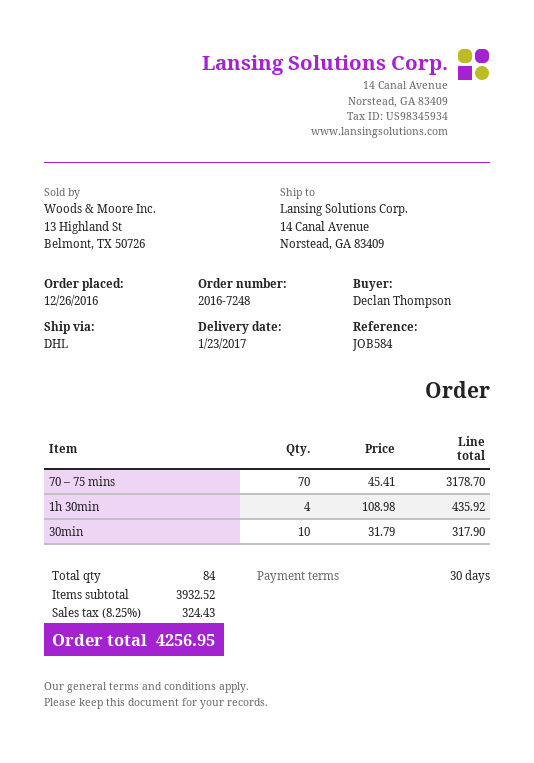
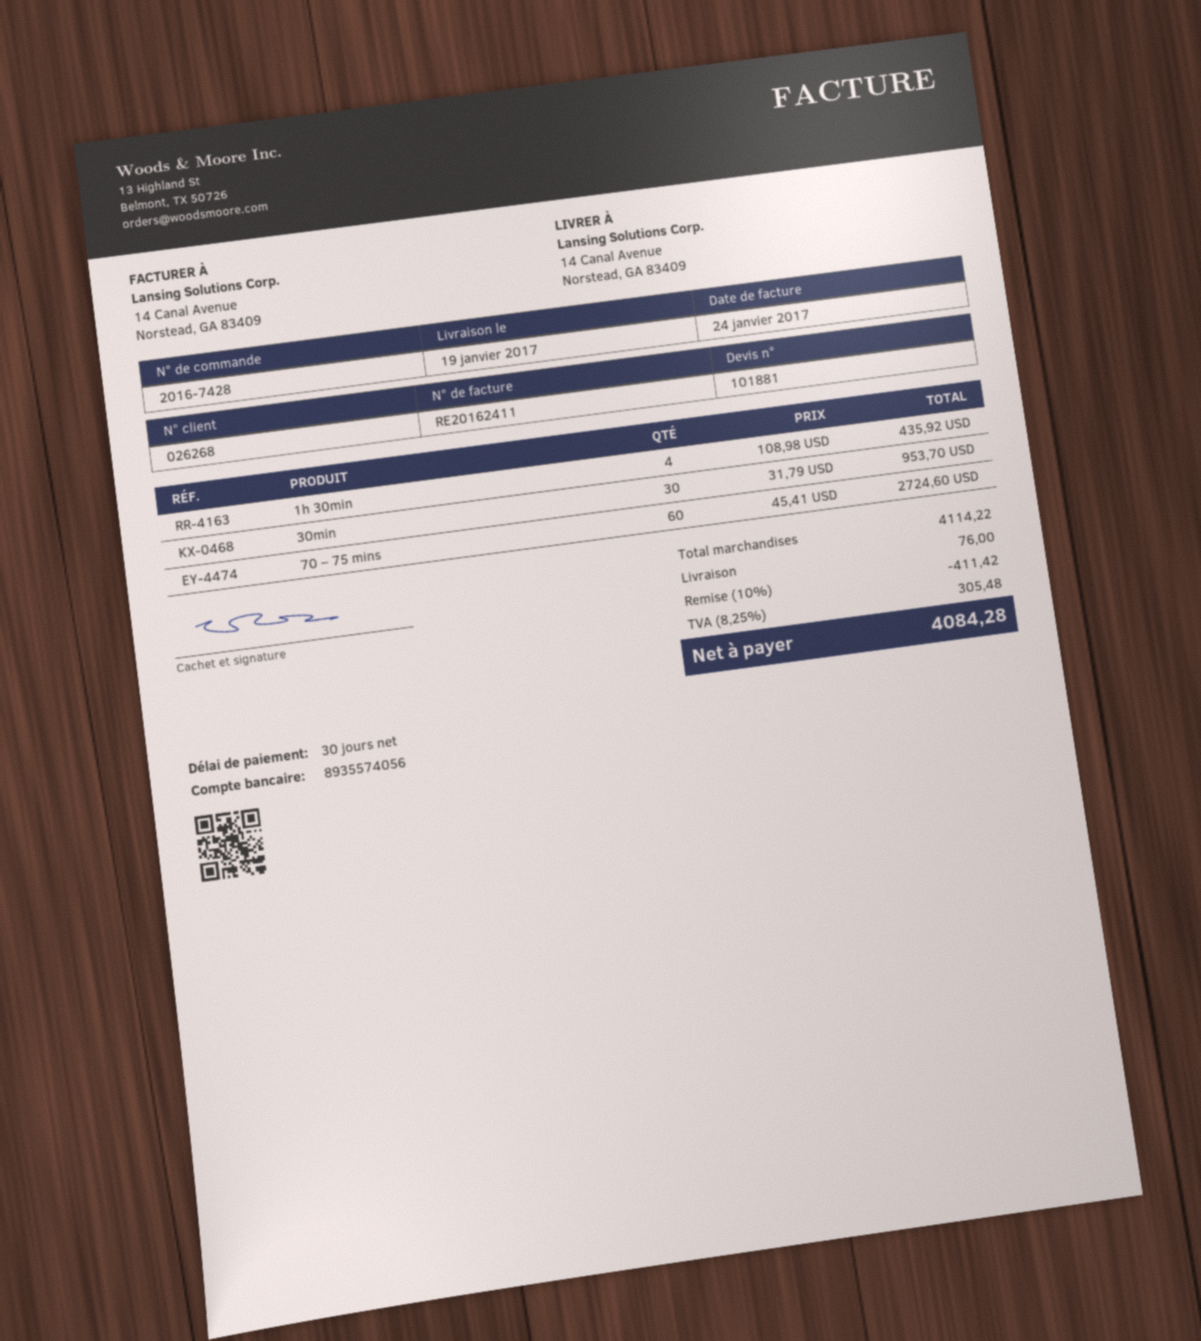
order number: 2016-7248 -> 2016-7428
delivery date: 2017-01-23 -> 2017-01-19
70 – 75 mins: 70 x 45.41 = 3178.70 -> 60 x 45.41 = 2724.60
30min: 10 x 31.79 = 317.90 -> 30 x 31.79 = 953.70
subtotal: 3932.52 -> 4114.22
discount: none -> 10% = 411.42
shipping: none -> 76.00
tax: 8.25% = 324.43 -> 8.25% = 305.48
total: 4256.95 -> 4084.28

